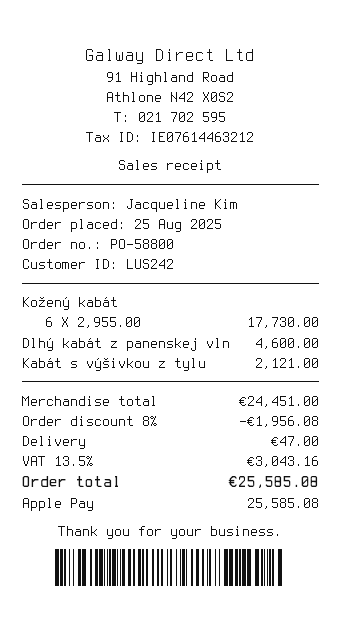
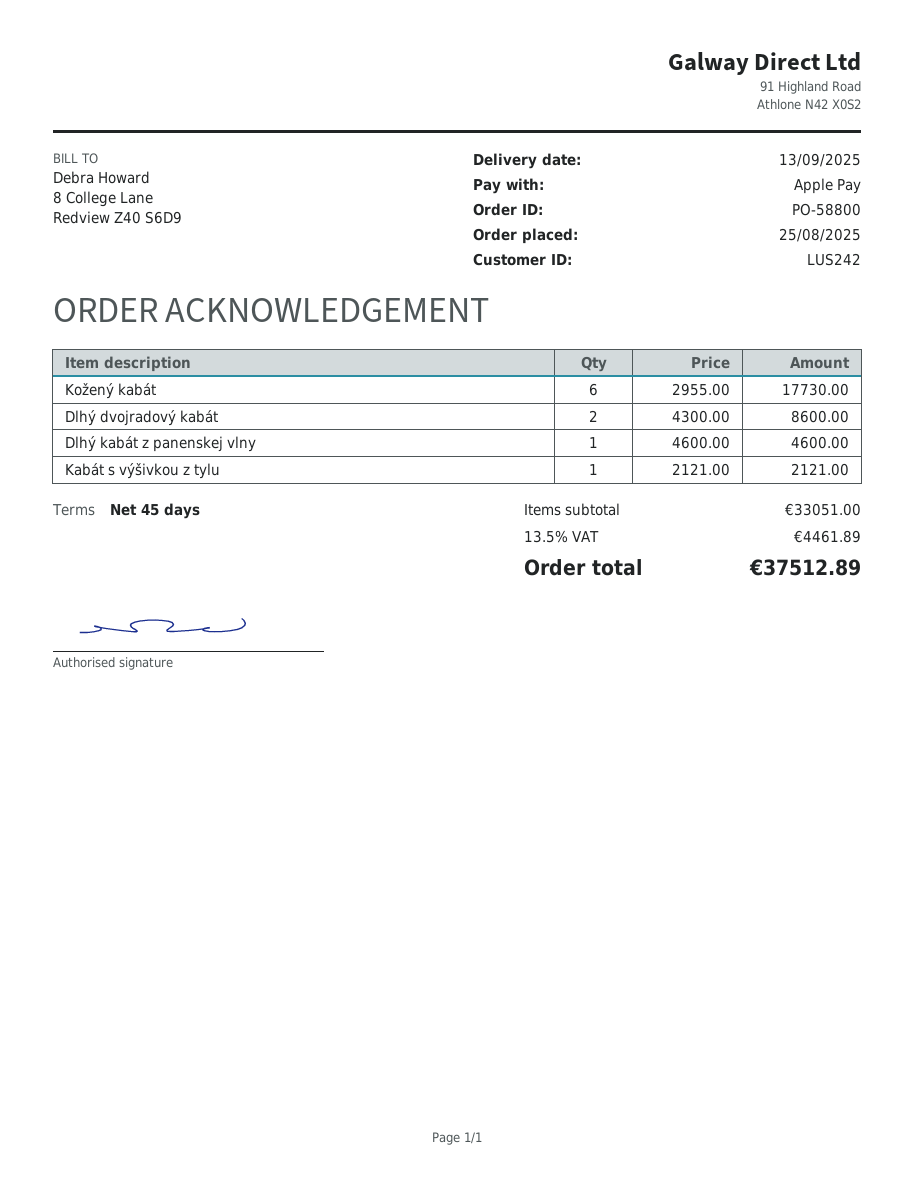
Dlhý dvojradový kabát: none -> 2 x 4300.00 = 8600.00
subtotal: 24451.00 -> 33051.00
discount: 8% = 1956.08 -> none
shipping: 47.00 -> none
tax: 13.5% = 3043.16 -> 13.5% = 4461.89
total: 25585.08 -> 37512.89

